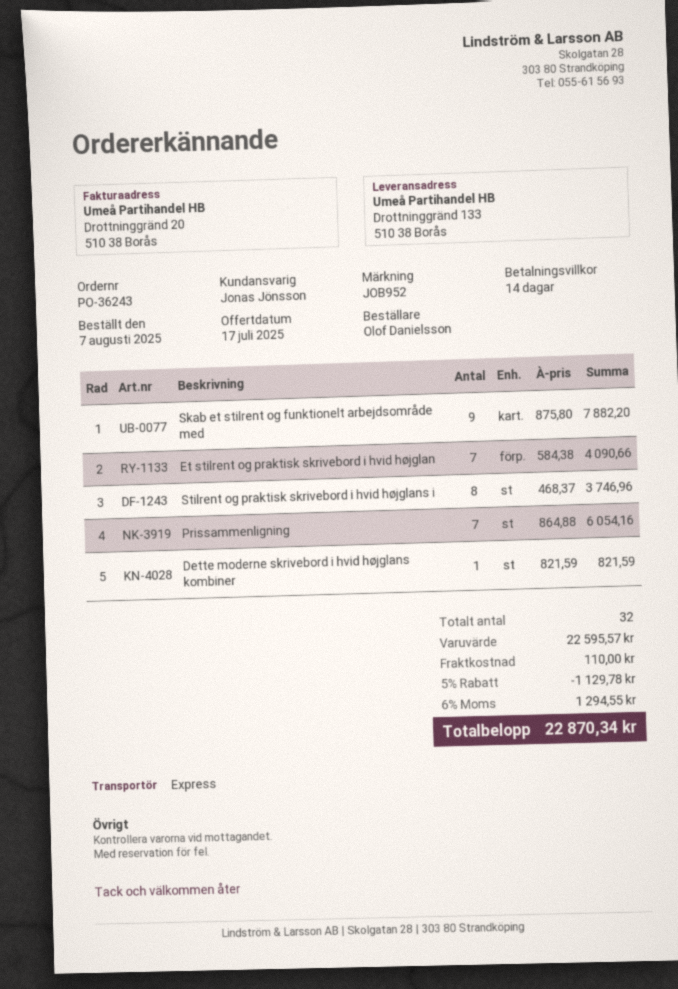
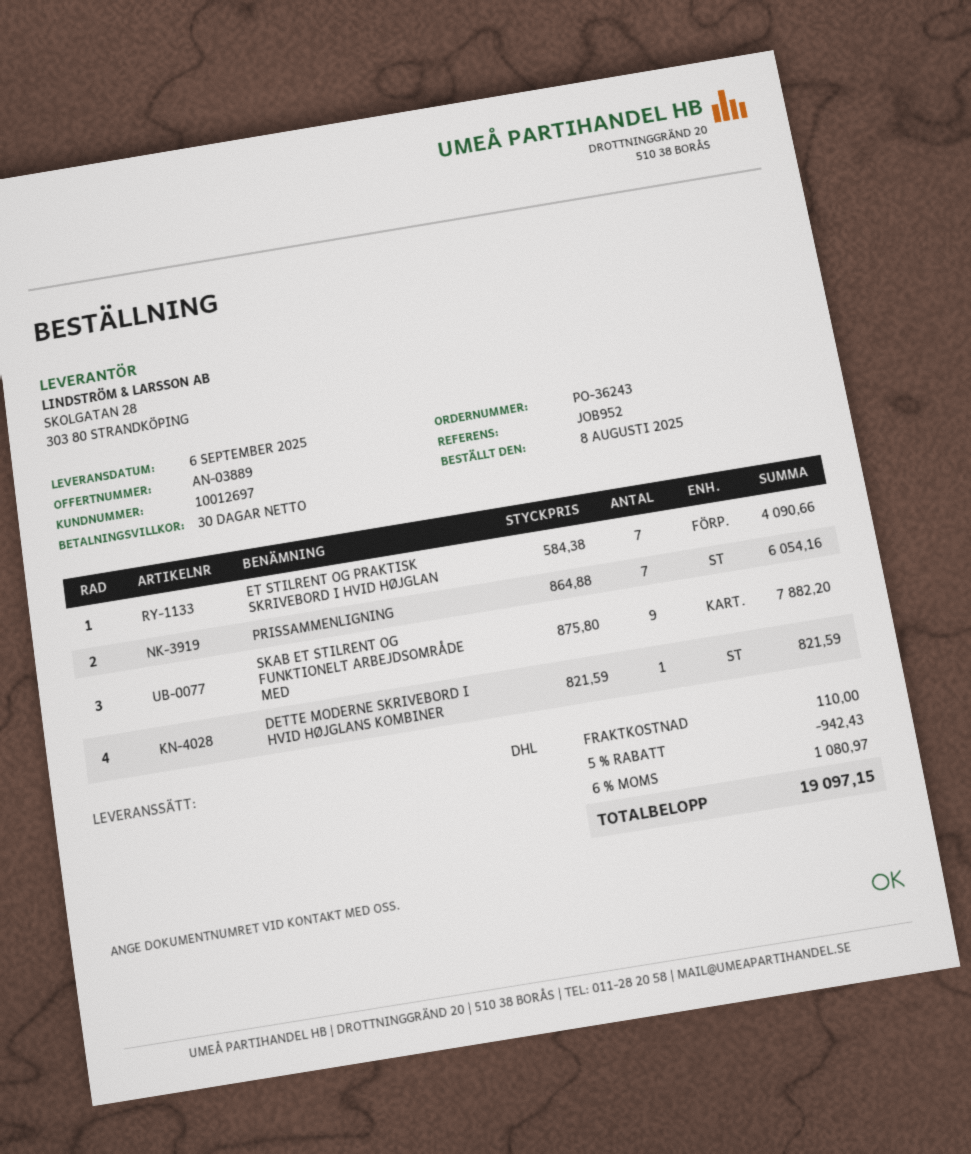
order date: 2025-08-07 -> 2025-08-08
payment terms: 14 days -> 30 days
shipping method: express -> DHL
Stilrent og praktisk skrivebord i hvid højglans i: 8 x 468.37 = 3746.96 -> none
discount: 5% = 1129.78 -> 5% = 942.43
tax: 6% = 1294.55 -> 6% = 1080.97
total: 22870.34 -> 19097.15

